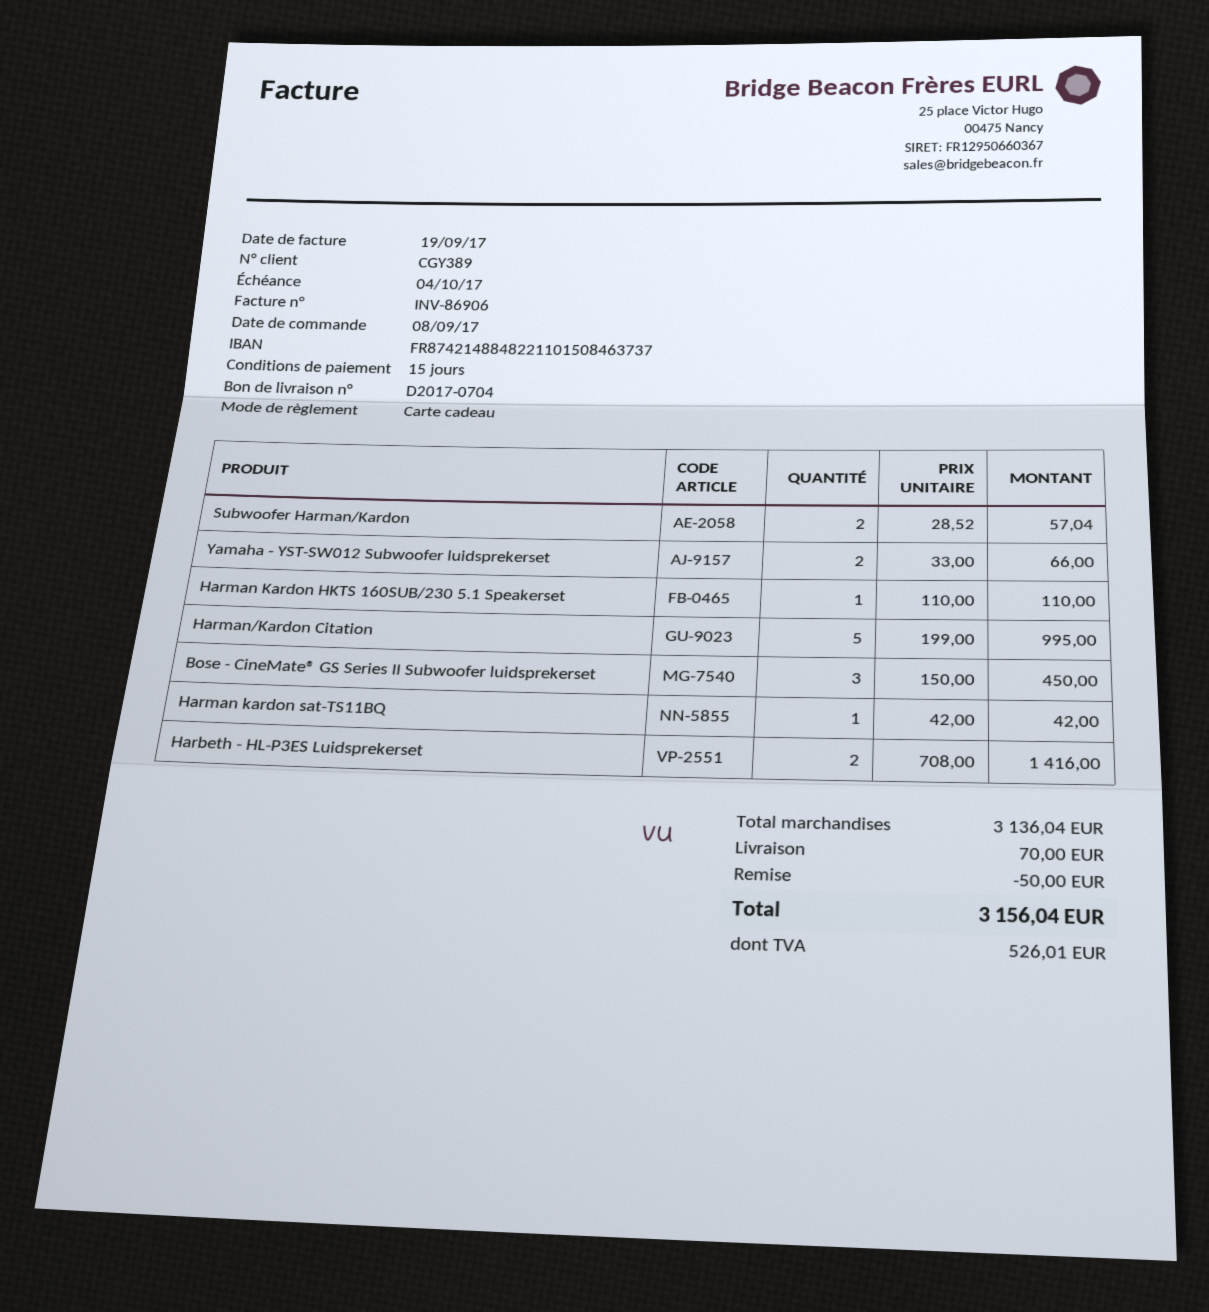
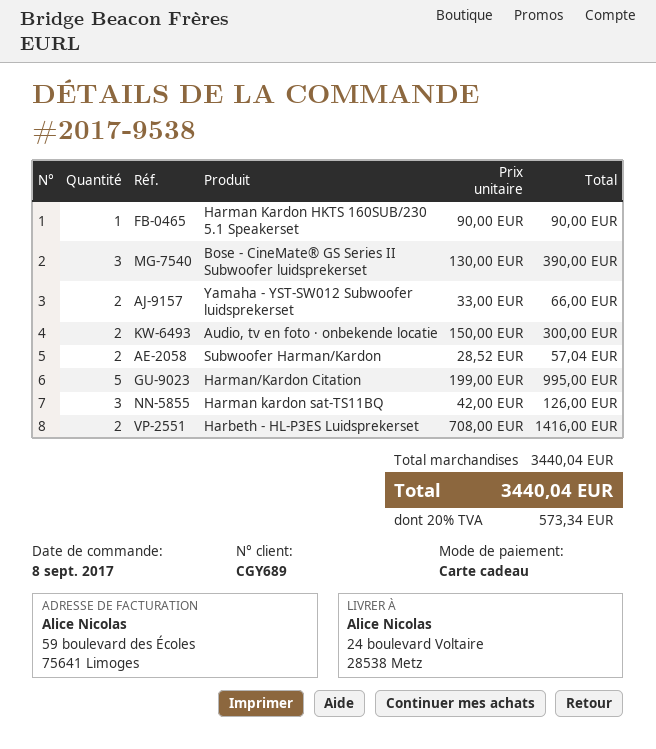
customer number: CGY389 -> CGY689
Harman Kardon HKTS 160SUB/230 5.1 Speakerset: 1 x 110.00 = 110.00 -> 1 x 90.00 = 90.00
Bose - CineMate® GS Series II Subwoofer luidsprekerset: 3 x 150.00 = 450.00 -> 3 x 130.00 = 390.00
Harman kardon sat-TS11BQ: 1 x 42.00 = 42.00 -> 3 x 42.00 = 126.00
Audio, tv en foto · onbekende locatie: none -> 2 x 150.00 = 300.00
subtotal: 3136.04 -> 3440.04
discount: 50.00 -> none
shipping: 70.00 -> none
tax: 526.01 -> 573.34
total: 3156.04 -> 3440.04

